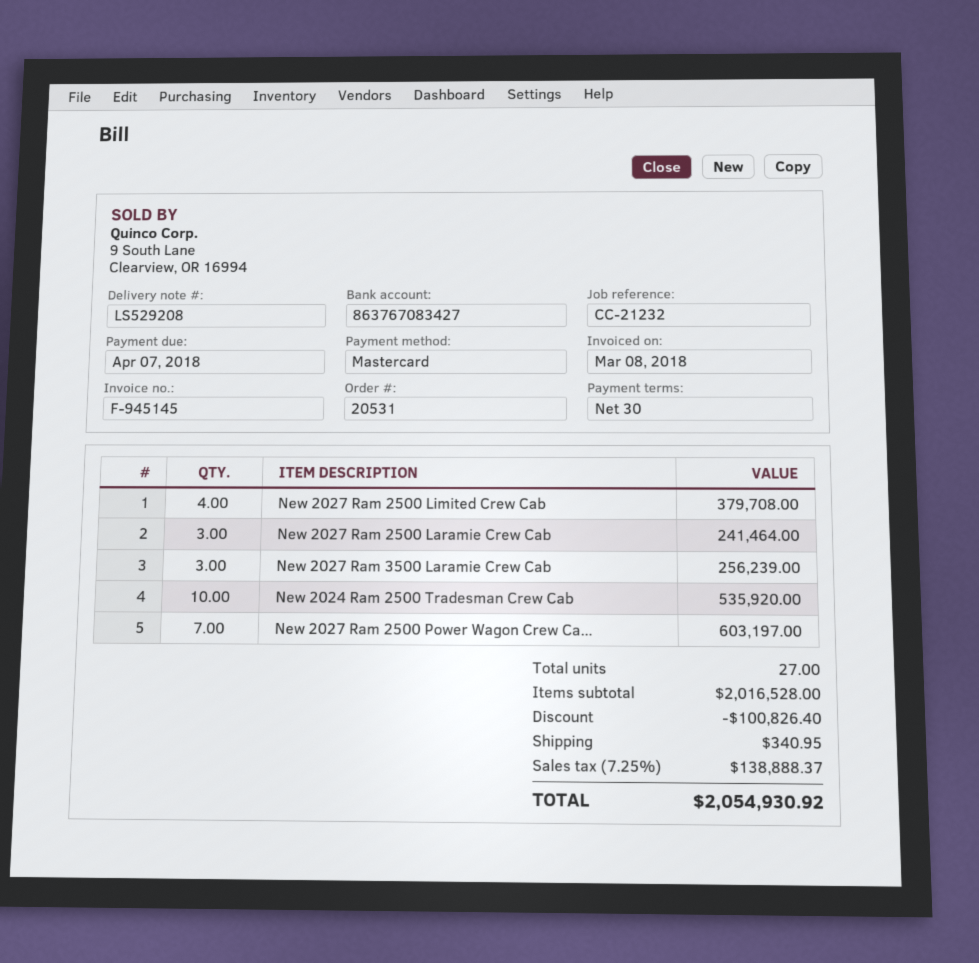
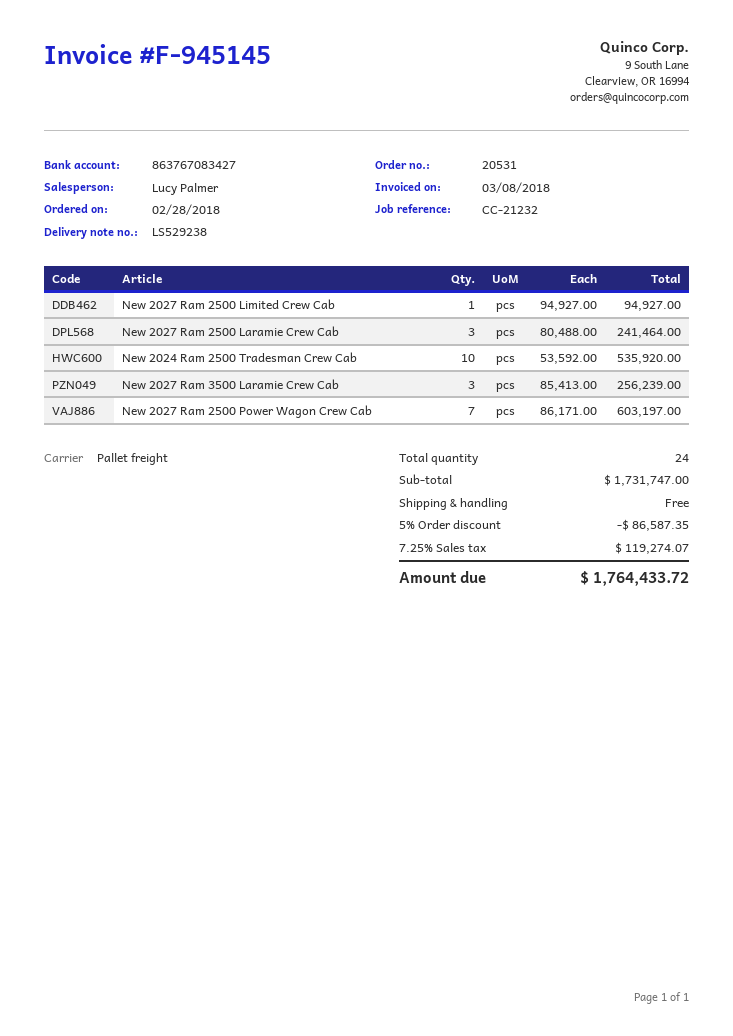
delivery note number: LS529208 -> LS529238
New 2027 Ram 2500 Limited Crew Cab: 4 for 379708.00 -> 1 for 94927.00
total quantity: 27 -> 24
subtotal: 2016528.00 -> 1731747.00
discount: 100826.40 -> 86587.35
shipping: 340.95 -> 0.00
tax: 7.25% = 138888.37 -> 7.25% = 119274.07
total: 2054930.92 -> 1764433.72

